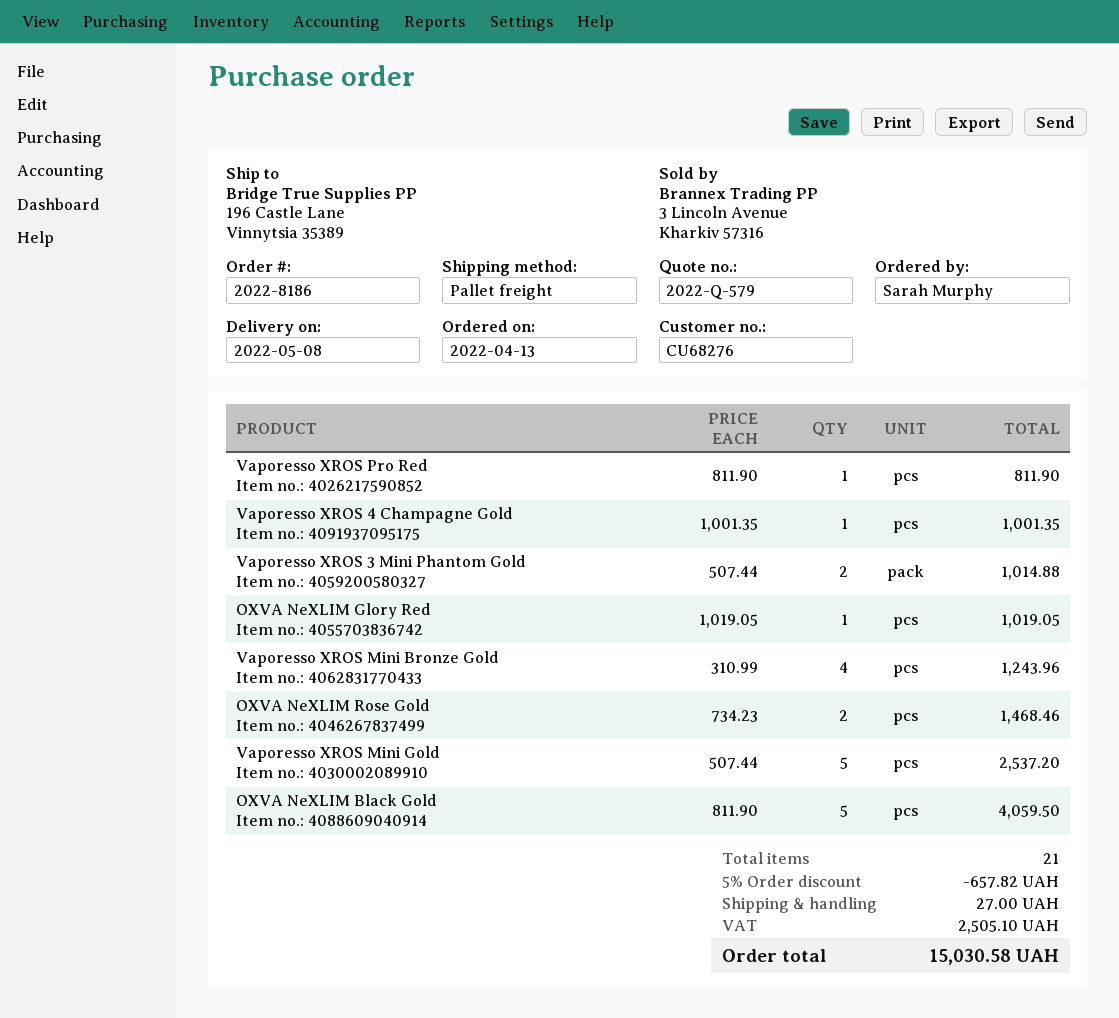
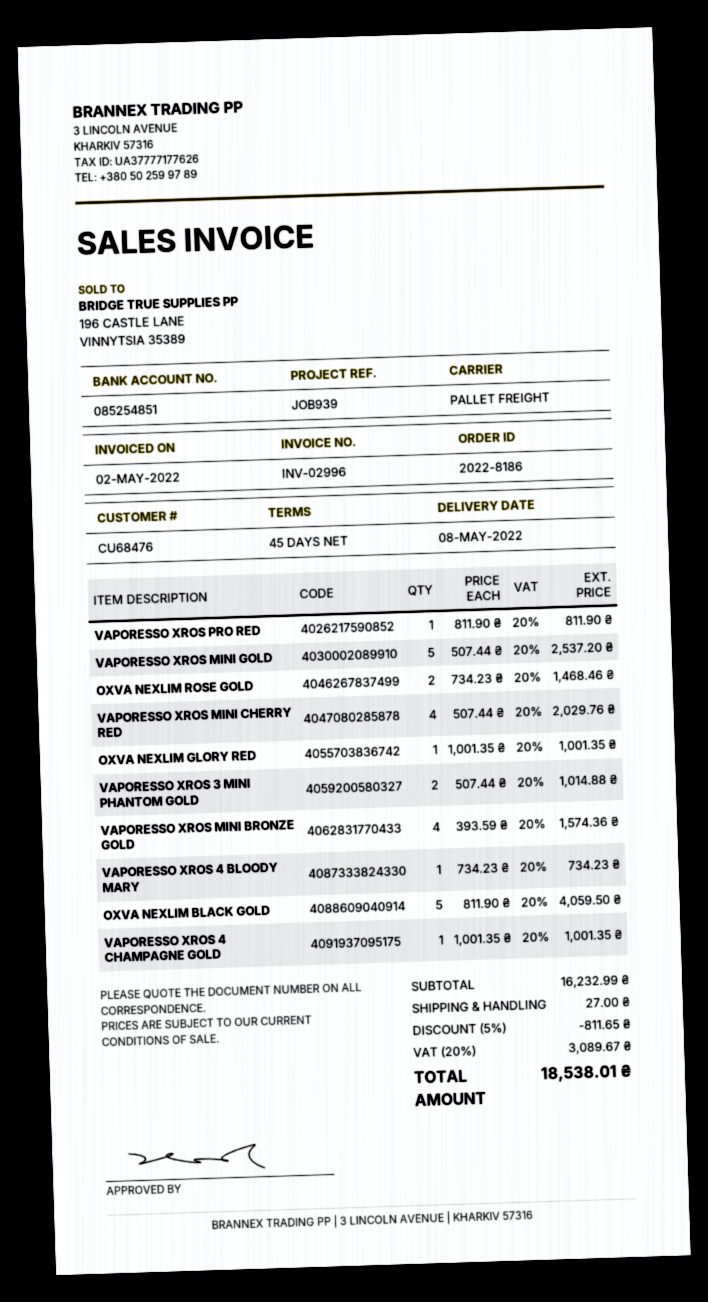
customer number: CU68276 -> CU68476
OXVA NeXLIM Glory Red: 1 x 1019.05 = 1019.05 -> 1 x 1001.35 = 1001.35
Vaporesso XROS Mini Bronze Gold: 4 x 310.99 = 1243.96 -> 4 x 393.59 = 1574.36
VAPORESSO XROS MINI CHERRY RED: none -> 4 x 507.44 = 2029.76
VAPORESSO XROS 4 BLOODY MARY: none -> 1 x 734.23 = 734.23
discount: 5% = 657.82 -> 5% = 811.65
tax: 2505.10 -> 3089.67
total: 15030.58 -> 18538.01

